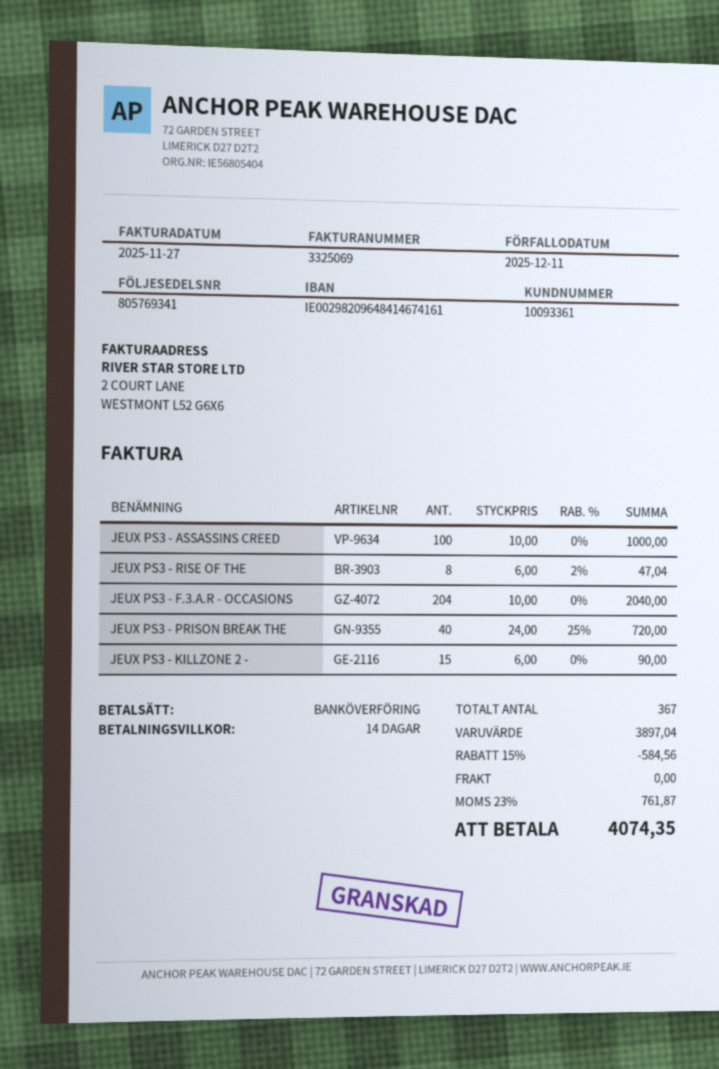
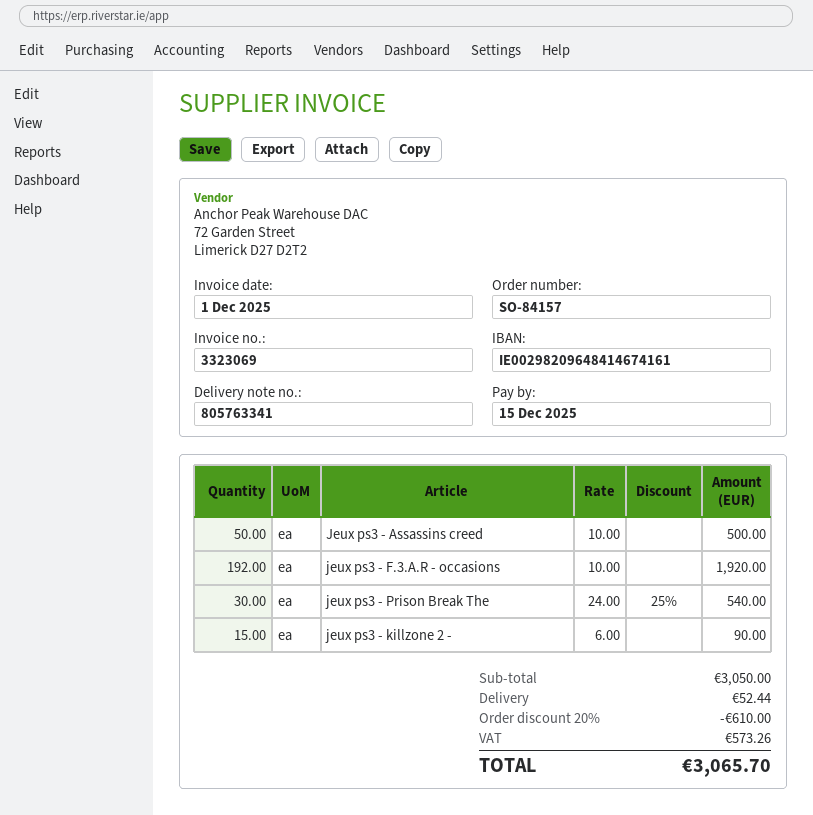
delivery note number: 805769341 -> 805763341
invoice number: 3325069 -> 3323069
invoice date: 2025-11-27 -> 2025-12-01
due date: 2025-12-11 -> 2025-12-15
JEUX PS3 - ASSASSINS CREED: 100 x 10.00 = 1000.00 -> 50 x 10.00 = 500.00
JEUX PS3 - RISE OF THE: 8 x 6.00 - 2% = 47.04 -> none
JEUX PS3 - F.3.A.R - OCCASIONS: 204 x 10.00 = 2040.00 -> 192 x 10.00 = 1920.00
JEUX PS3 - PRISON BREAK THE: 40 x 24.00 - 25% = 720.00 -> 30 x 24.00 - 25% = 540.00
subtotal: 3897.04 -> 3050.00
discount: 15% = 584.56 -> 20% = 610.00
shipping: 0.00 -> 52.44
tax: 761.87 -> 573.26
total: 4074.35 -> 3065.70

